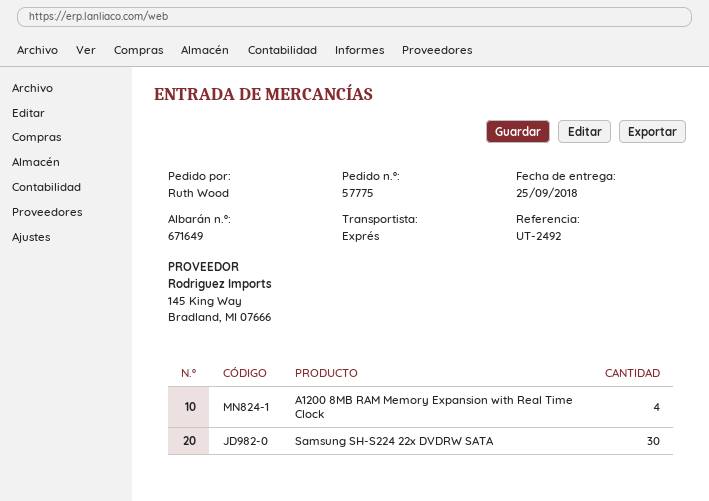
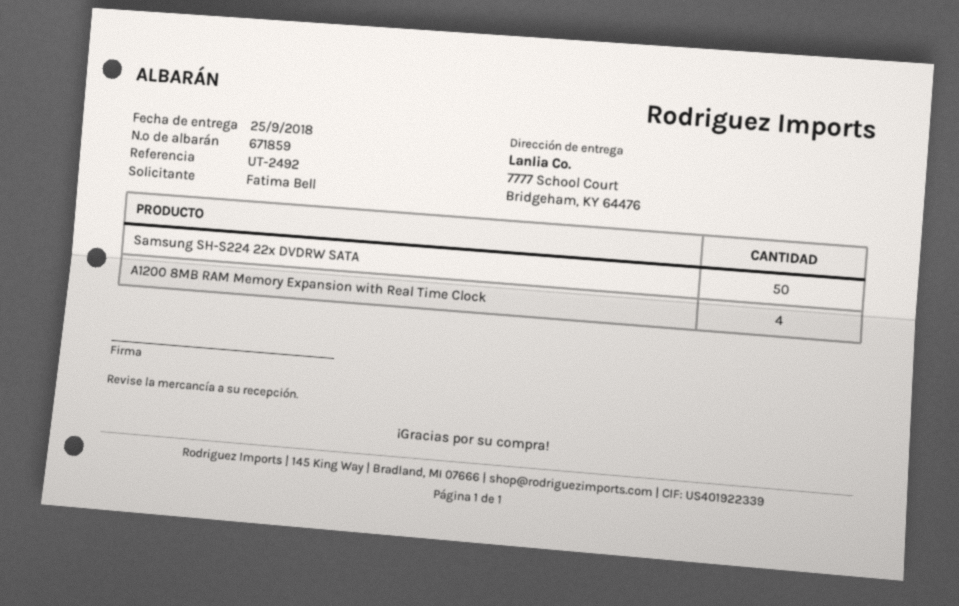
delivery note number: 671649 -> 671859
ordered by: Ruth Wood -> Fatima Bell
Samsung SH-S224 22x DVDRW SATA: 30 -> 50

